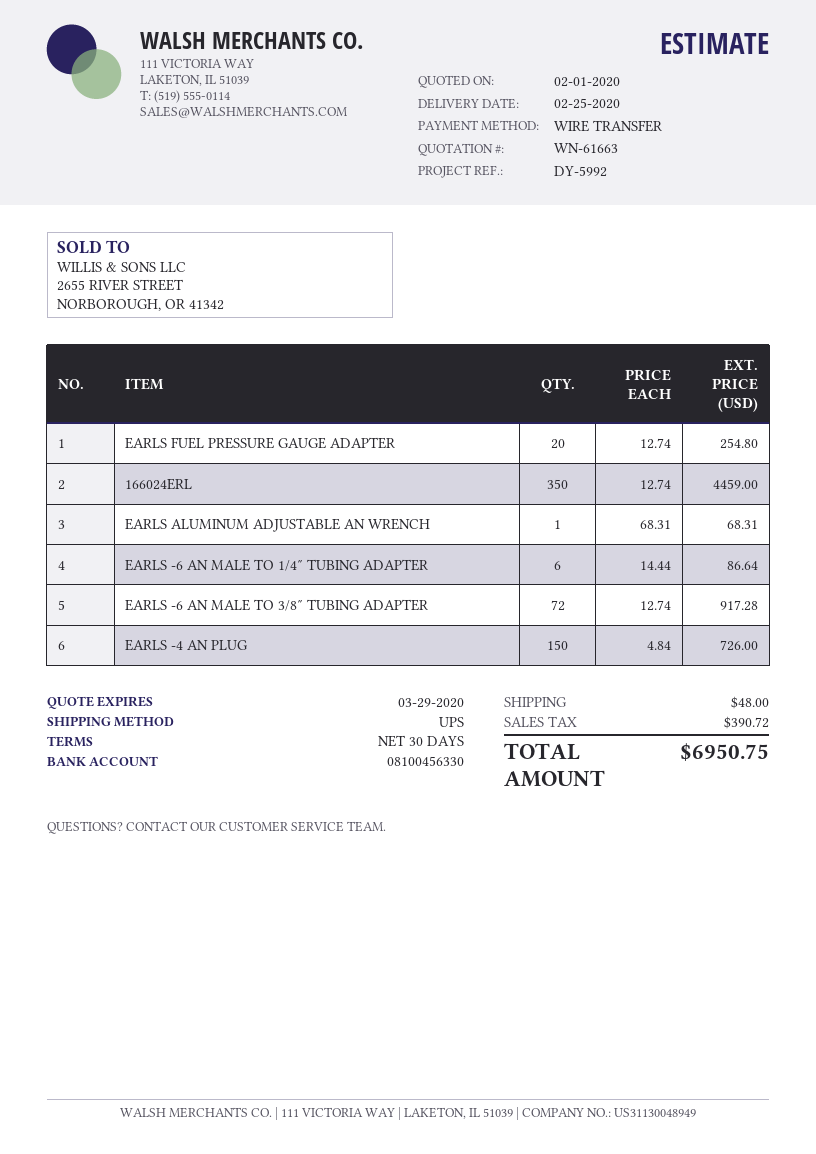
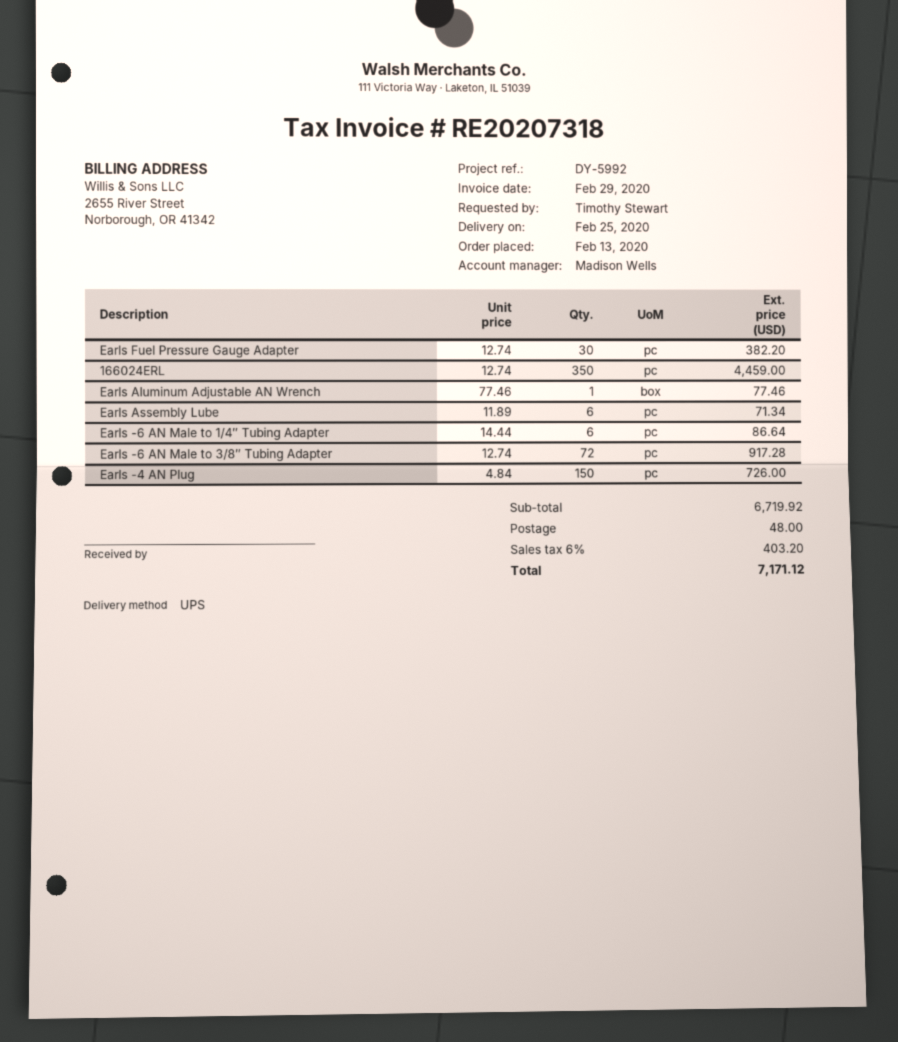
EARLS FUEL PRESSURE GAUGE ADAPTER: 20 x 12.74 = 254.80 -> 30 x 12.74 = 382.20
EARLS ALUMINUM ADJUSTABLE AN WRENCH: 1 x 68.31 = 68.31 -> 1 x 77.46 = 77.46
Earls Assembly Lube: none -> 6 x 11.89 = 71.34
tax: 390.72 -> 403.20
total: 6950.75 -> 7171.12

